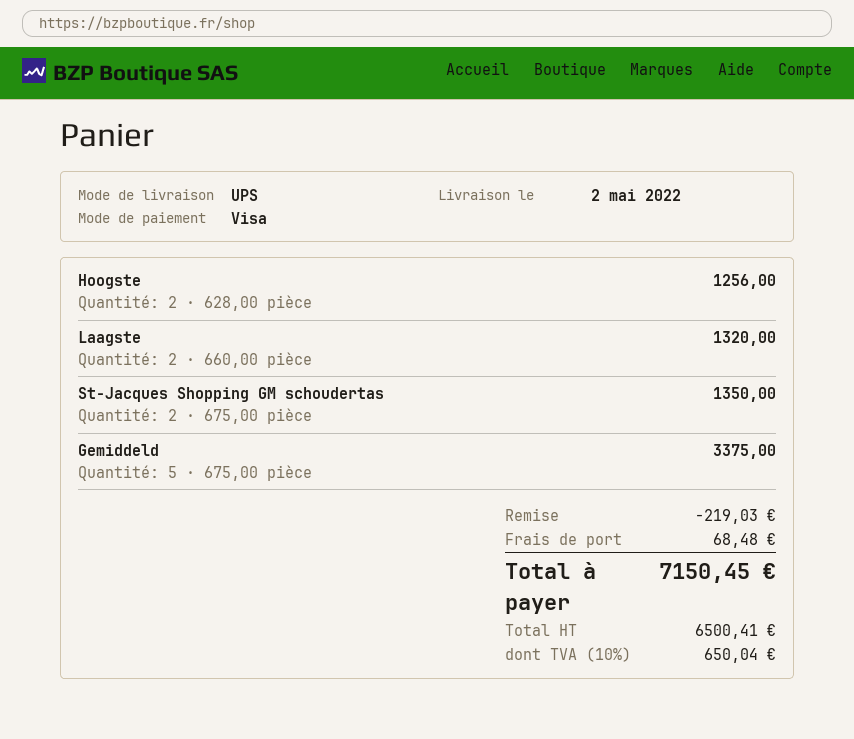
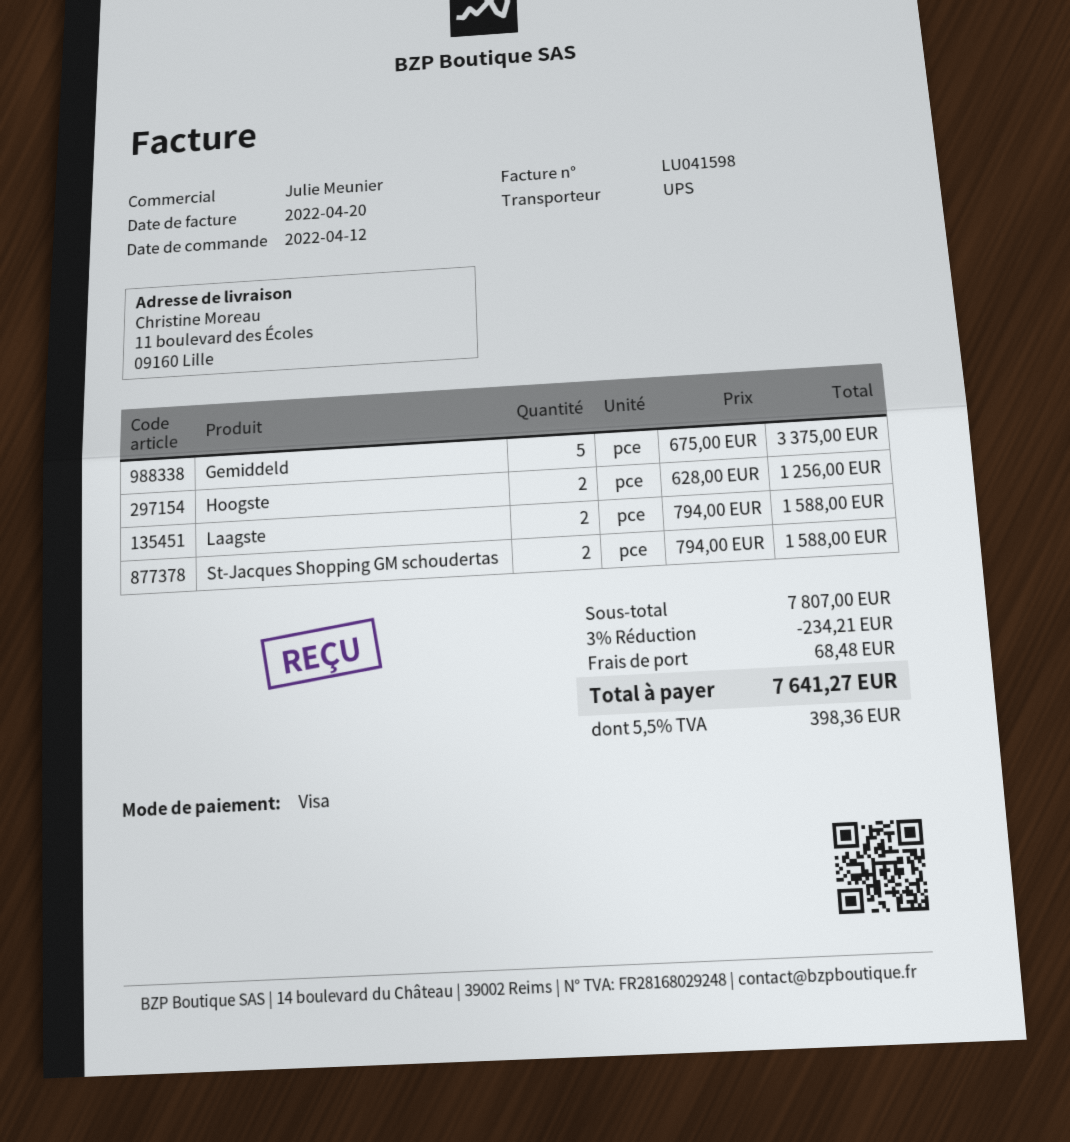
Laagste: 2 x 660.00 = 1320.00 -> 2 x 794.00 = 1588.00
St-Jacques Shopping GM schoudertas: 2 x 675.00 = 1350.00 -> 2 x 794.00 = 1588.00
discount: 219.03 -> 234.21
tax: 10% = 650.04 -> 5.5% = 398.36
total: 7150.45 -> 7641.27

